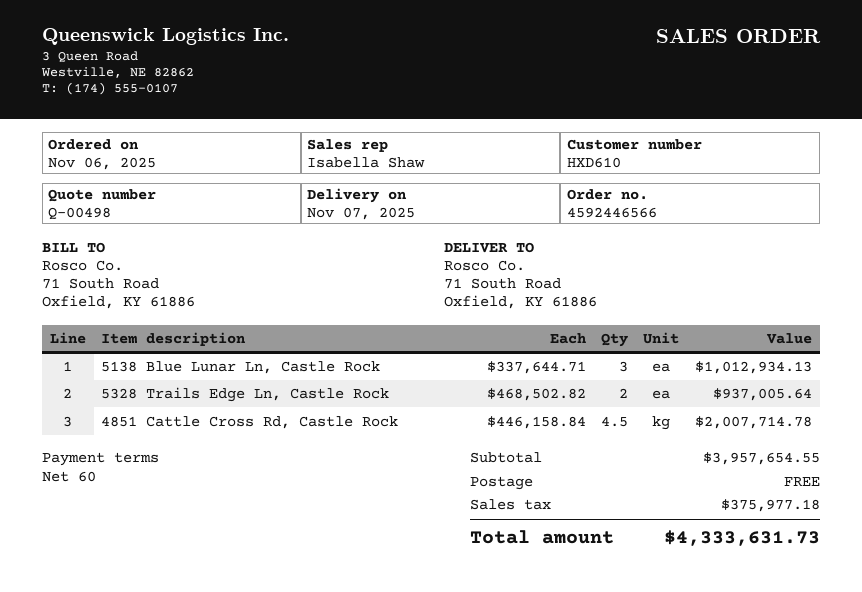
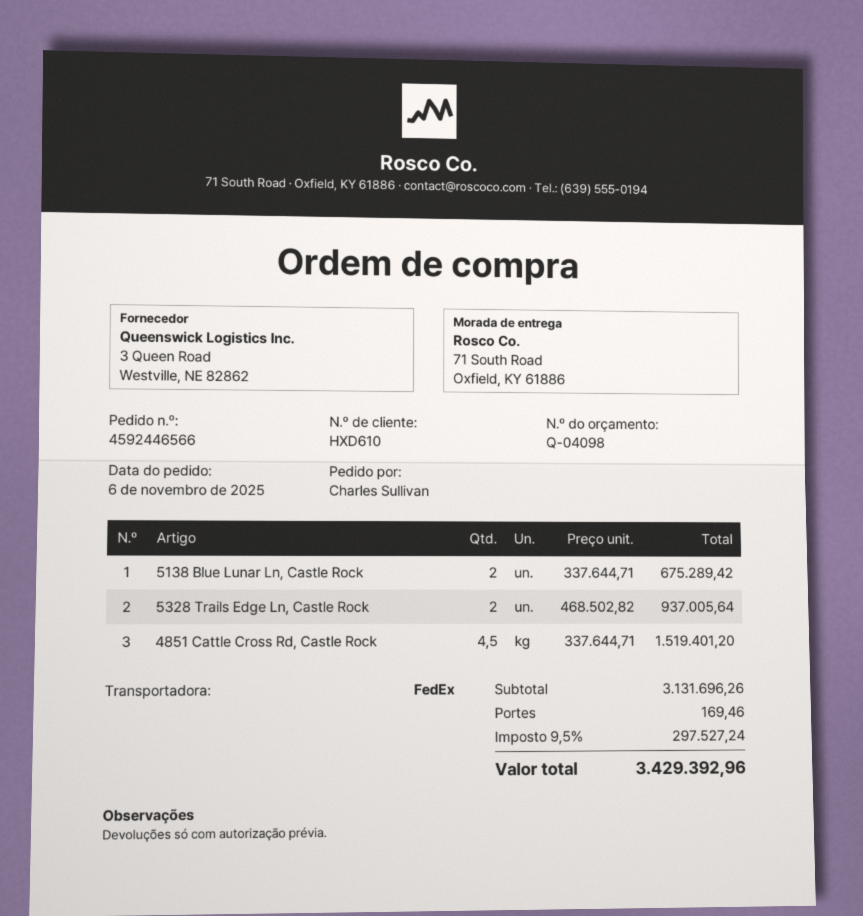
quote number: Q-00498 -> Q-04098
5138 Blue Lunar Ln, Castle Rock: 3 x 337644.71 = 1012934.13 -> 2 x 337644.71 = 675289.42
4851 Cattle Cross Rd, Castle Rock: 4.5 x 446158.84 = 2007714.78 -> 4.5 x 337644.71 = 1519401.20
subtotal: 3957654.55 -> 3131696.26
shipping: 0.00 -> 169.46
tax: 375977.18 -> 297527.24
total: 4333631.73 -> 3429392.96

